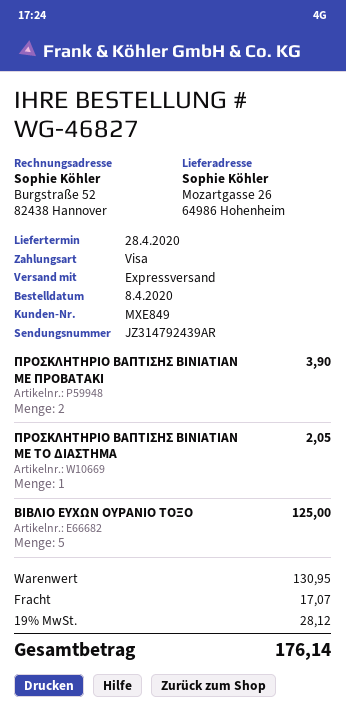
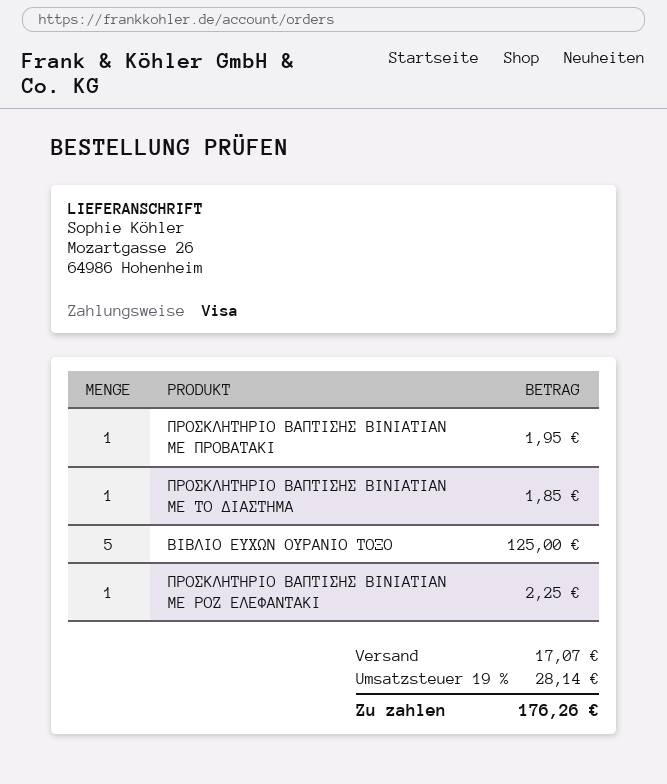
ΠΡΟΣΚΛΗΤΗΡΙΟ ΒΑΠΤΙΣΗΣ BINIATIAN ME ΠΡΟΒΑΤΑΚΙ: 2 for 3.90 -> 1 for 1.95
ΠΡΟΣΚΛΗΤΗΡΙΟ ΒΑΠΤΙΣΗΣ BINIATIAN ΜΕ ΤΟ ΔΙΑΣΤΗΜΑ: 1 for 2.05 -> 1 for 1.85
ΠΡΟΣΚΛΗΤΗΡΙΟ ΒΑΠΤΙΣΗΣ BINIATIAN ΜΕ ΡΟΖ ΕΛΕΦΑΝΤΑΚΙ: none -> 1 for 2.25
tax: 19% = 28.12 -> 19% = 28.14
total: 176.14 -> 176.26

